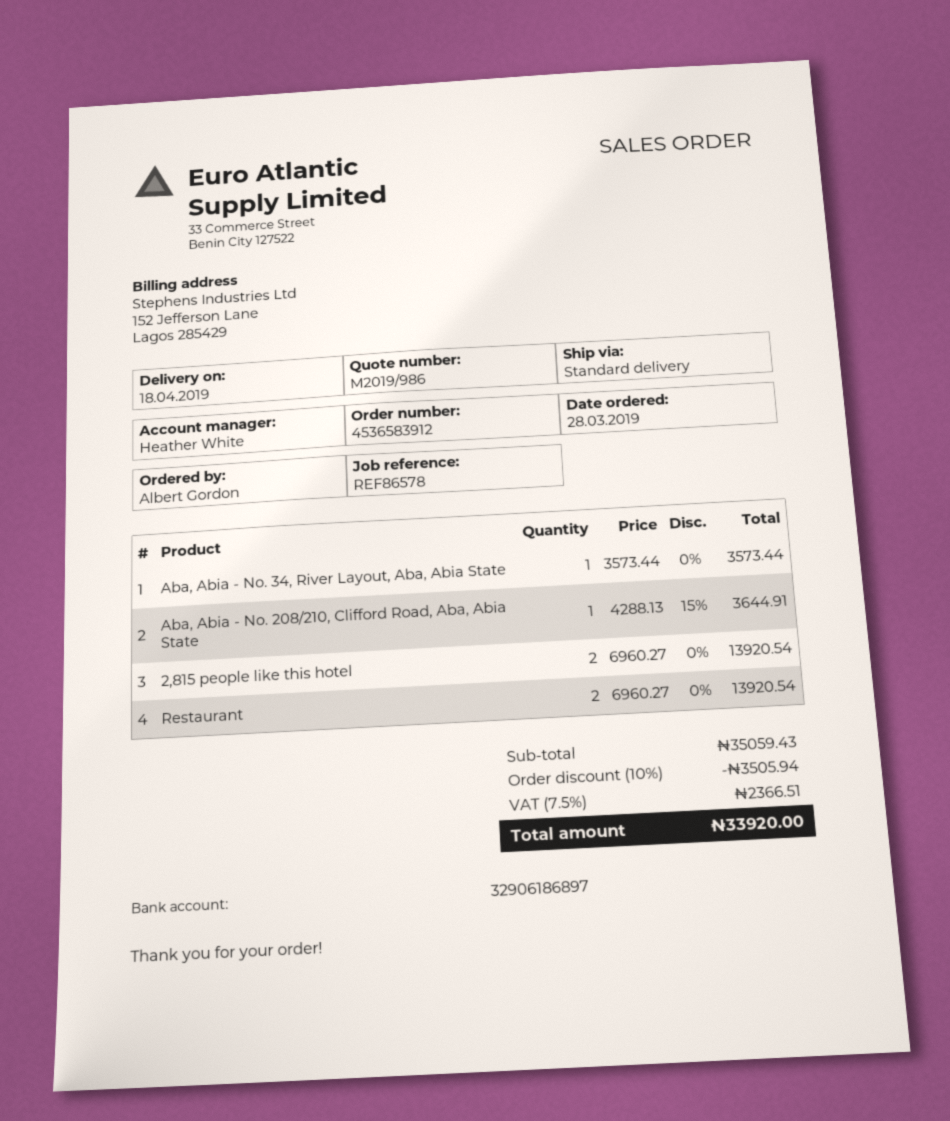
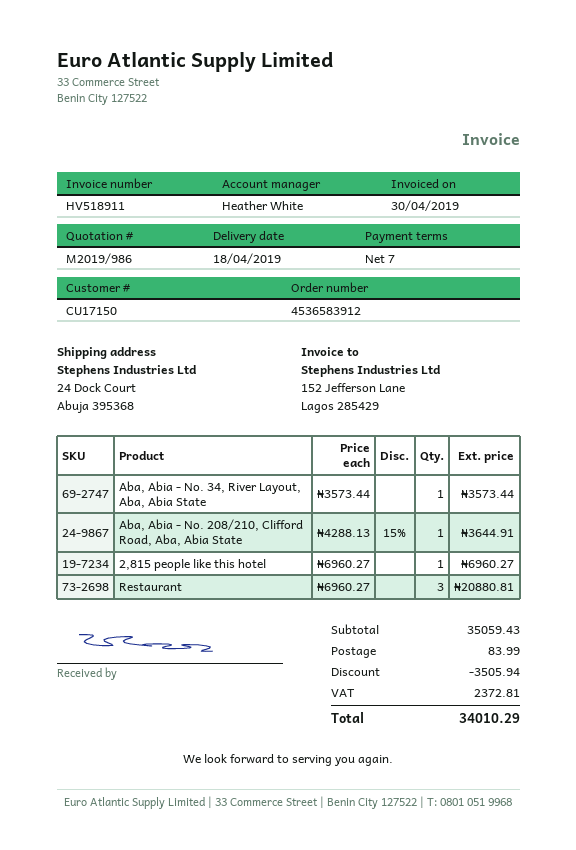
2,815 people like this hotel: 2 x 6960.27 = 13920.54 -> 1 x 6960.27 = 6960.27
Restaurant: 2 x 6960.27 = 13920.54 -> 3 x 6960.27 = 20880.81
shipping: none -> 83.99
tax: 2366.51 -> 2372.81
total: 33920.00 -> 34010.29

